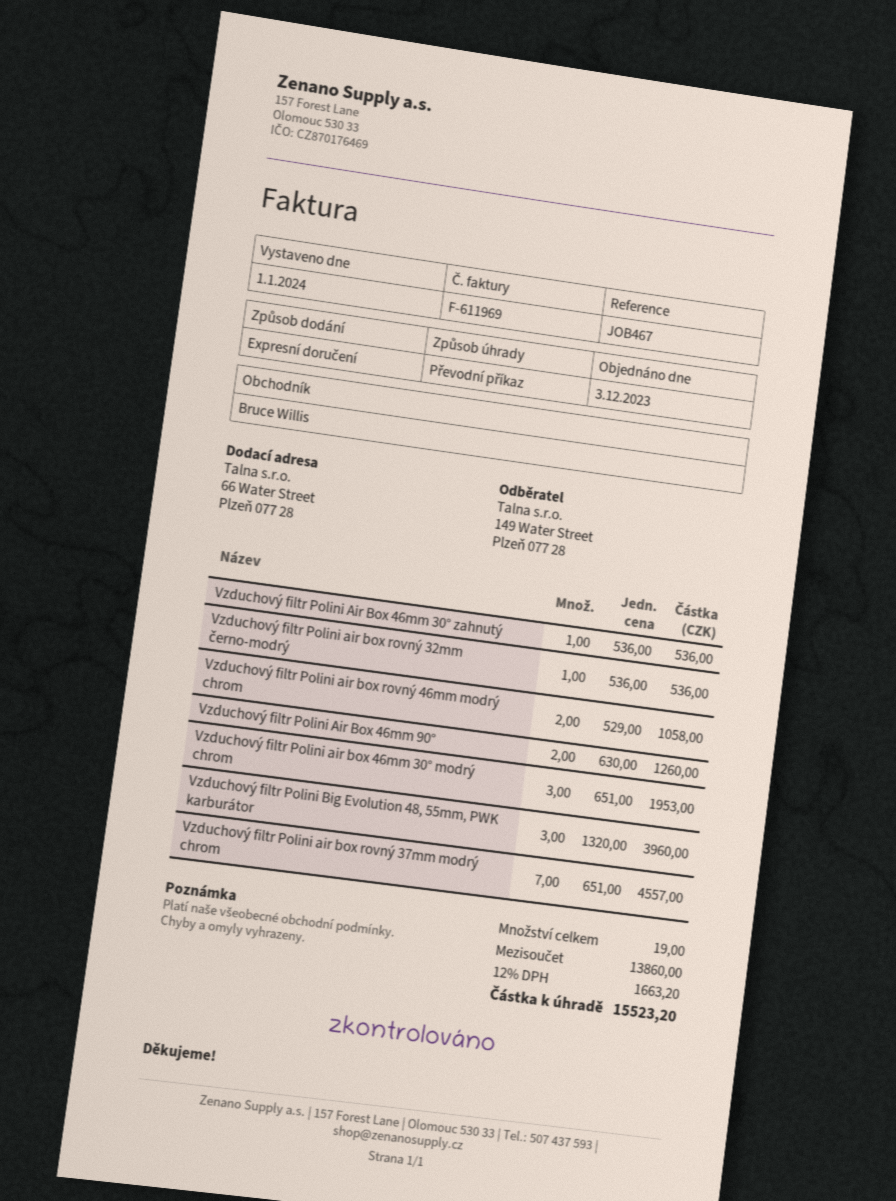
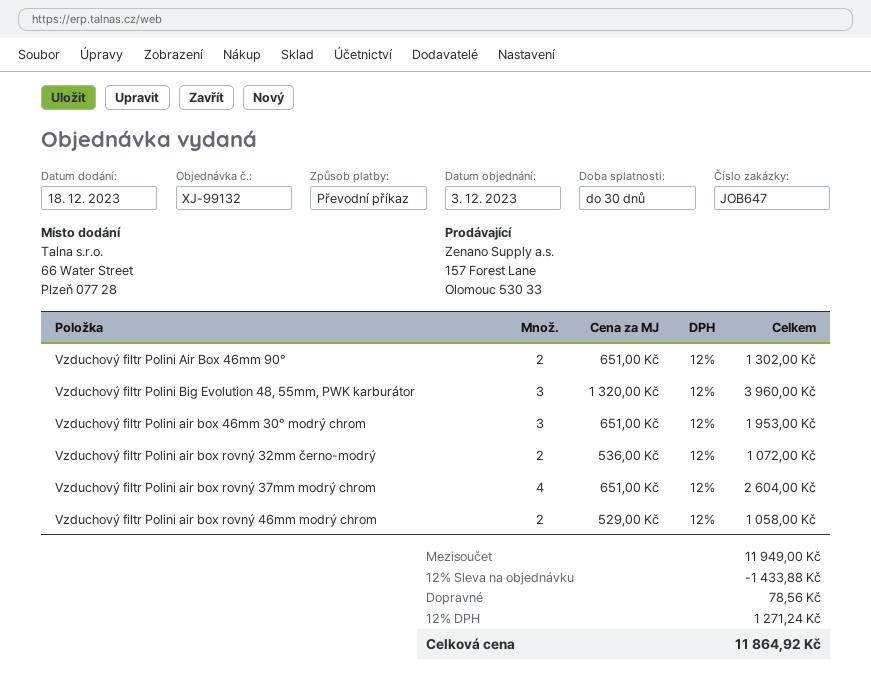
reference: JOB467 -> JOB647
Vzduchový filtr Polini Air Box 46mm 30° zahnutý: 1 x 536.00 = 536.00 -> none
Vzduchový filtr Polini air box rovný 32mm černo-modrý: 1 x 536.00 = 536.00 -> 2 x 536.00 = 1072.00
Vzduchový filtr Polini Air Box 46mm 90°: 2 x 630.00 = 1260.00 -> 2 x 651.00 = 1302.00
Vzduchový filtr Polini air box rovný 37mm modrý chrom: 7 x 651.00 = 4557.00 -> 4 x 651.00 = 2604.00
subtotal: 13860.00 -> 11949.00
discount: none -> 12% = 1433.88
shipping: none -> 78.56
tax: 12% = 1663.20 -> 12% = 1271.24
total: 15523.20 -> 11864.92

